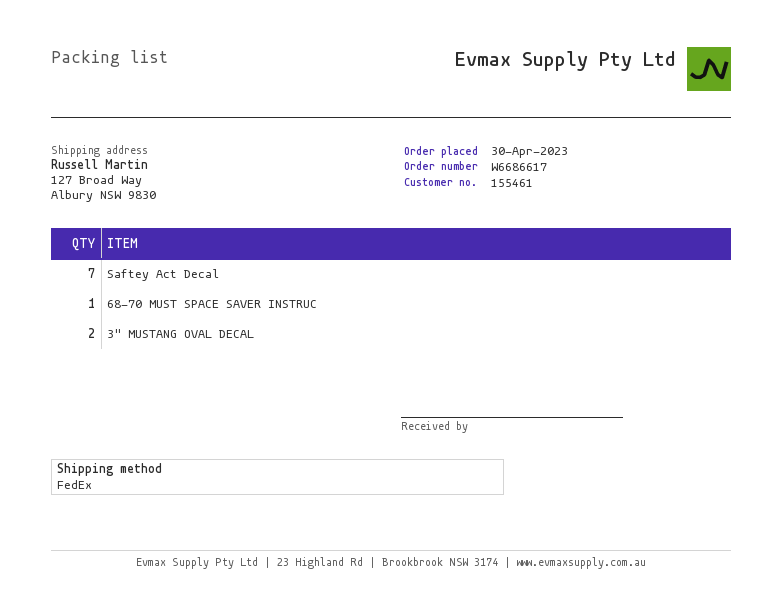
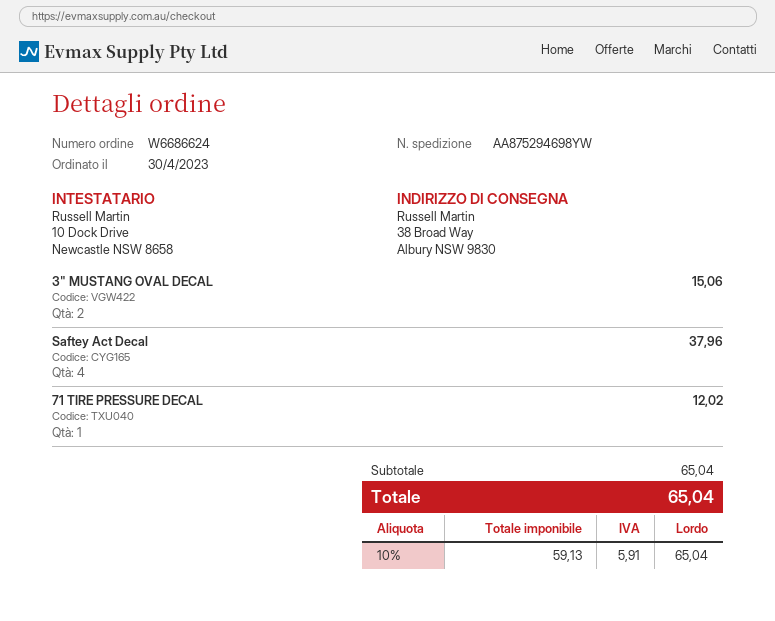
order number: W6686617 -> W6686624
ship to: 127 Broad Way, Albury NSW 9830 -> 38 Broad Way, Albury NSW 9830
Saftey Act Decal: 7 -> 4
68-70 MUST SPACE SAVER INSTRUC: 1 -> none
71 TIRE PRESSURE DECAL: none -> 1

